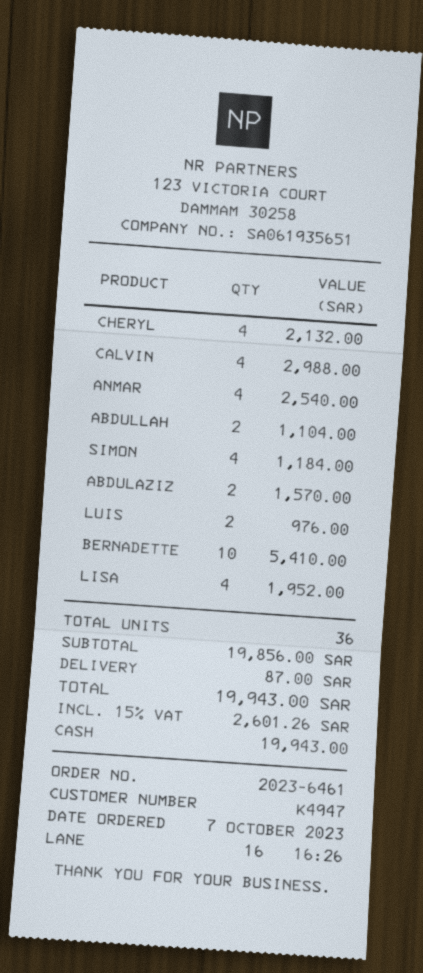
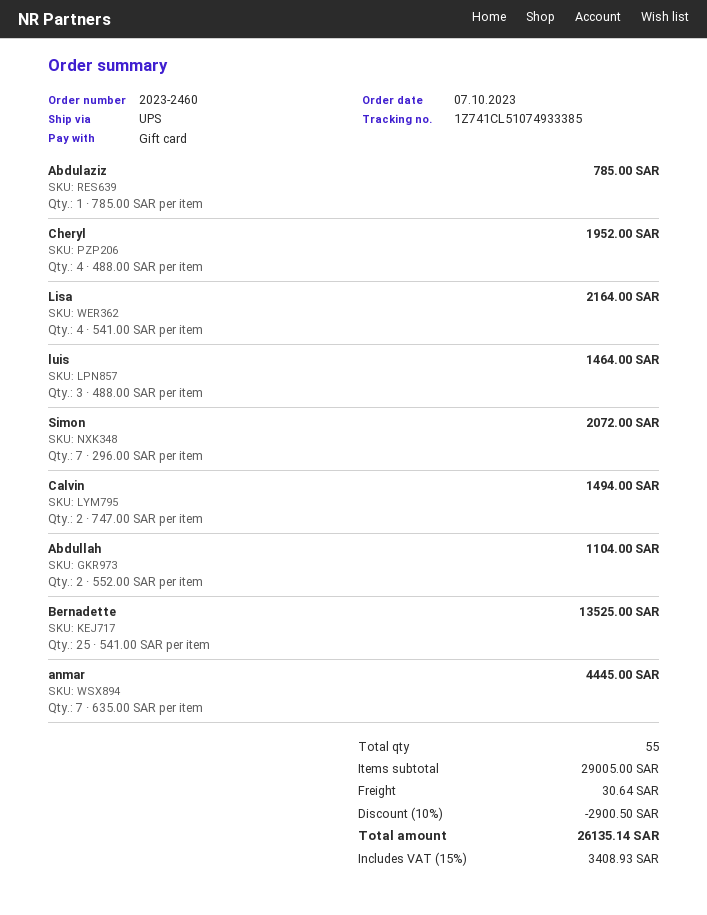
order number: 2023-6461 -> 2023-2460
payment method: cash -> gift card
CHERYL: 4 for 2132.00 -> 4 for 1952.00
CALVIN: 4 for 2988.00 -> 2 for 1494.00
ANMAR: 4 for 2540.00 -> 7 for 4445.00
SIMON: 4 for 1184.00 -> 7 for 2072.00
ABDULAZIZ: 2 for 1570.00 -> 1 for 785.00
LUIS: 2 for 976.00 -> 3 for 1464.00
BERNADETTE: 10 for 5410.00 -> 25 for 13525.00
LISA: 4 for 1952.00 -> 4 for 2164.00
total quantity: 36 -> 55
subtotal: 19856.00 -> 29005.00
discount: none -> 10% = 2900.50
shipping: 87.00 -> 30.64
tax: 15% = 2601.26 -> 15% = 3408.93
total: 19943.00 -> 26135.14

